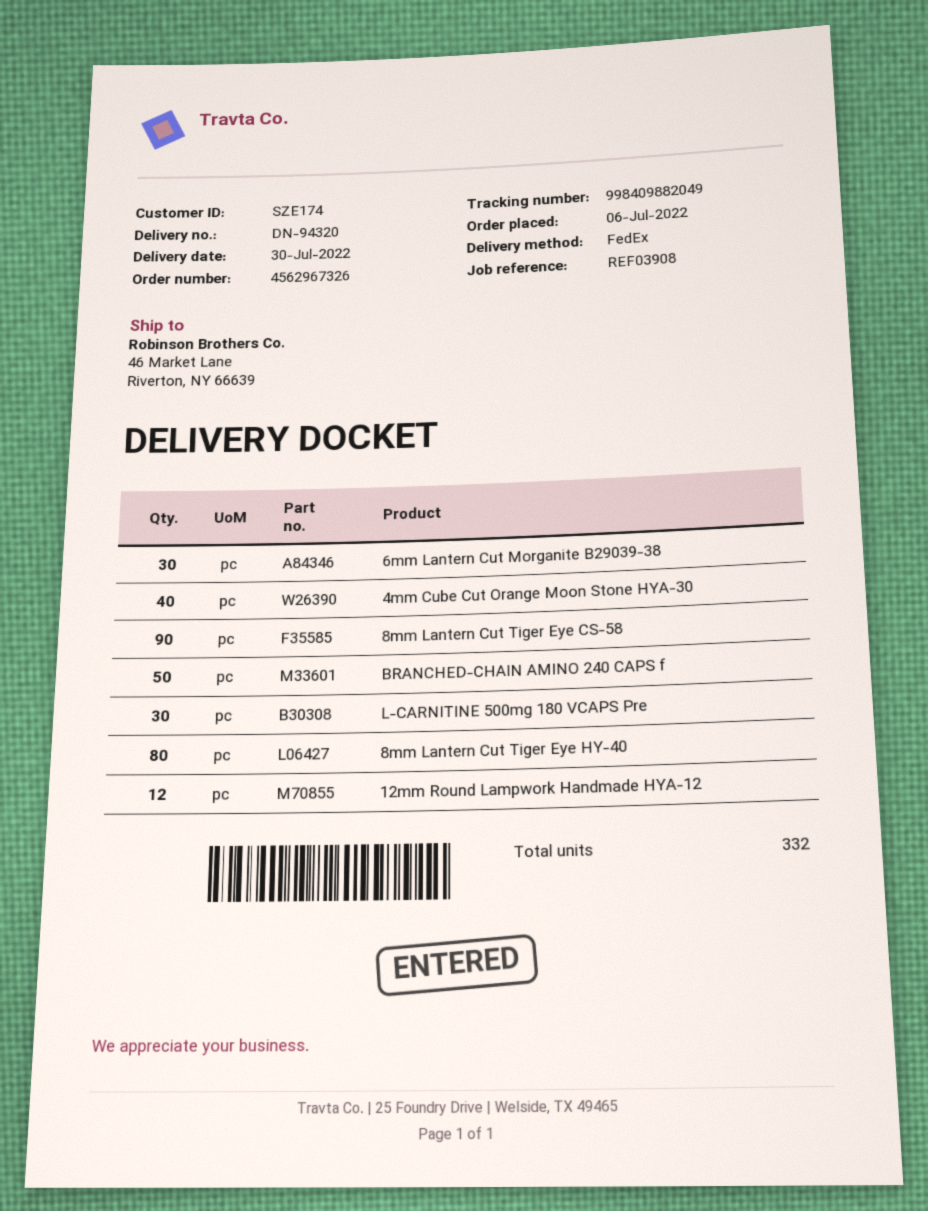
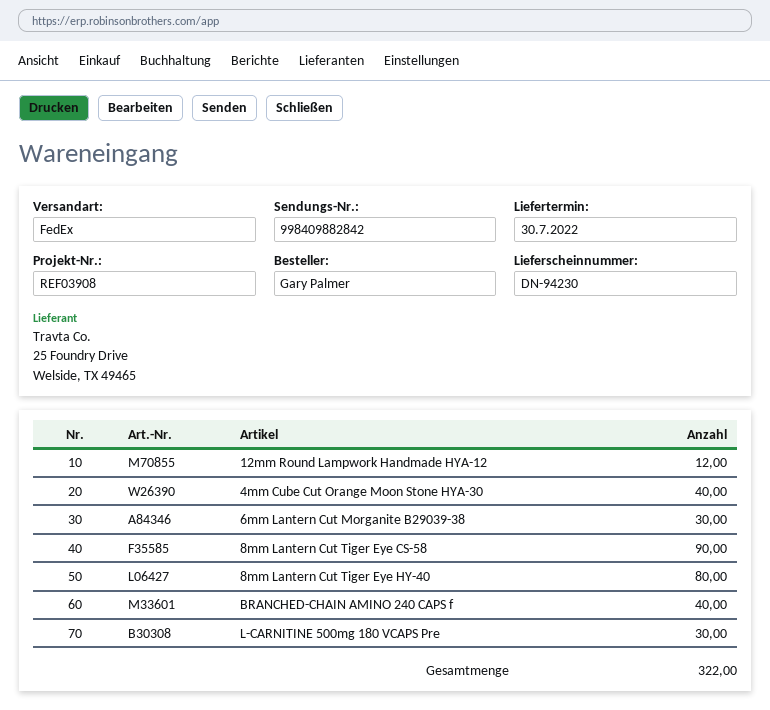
delivery note number: DN-94320 -> DN-94230
tracking number: 998409882049 -> 998409882842
BRANCHED-CHAIN AMINO 240 CAPS f: 50 -> 40
total quantity: 332 -> 322

